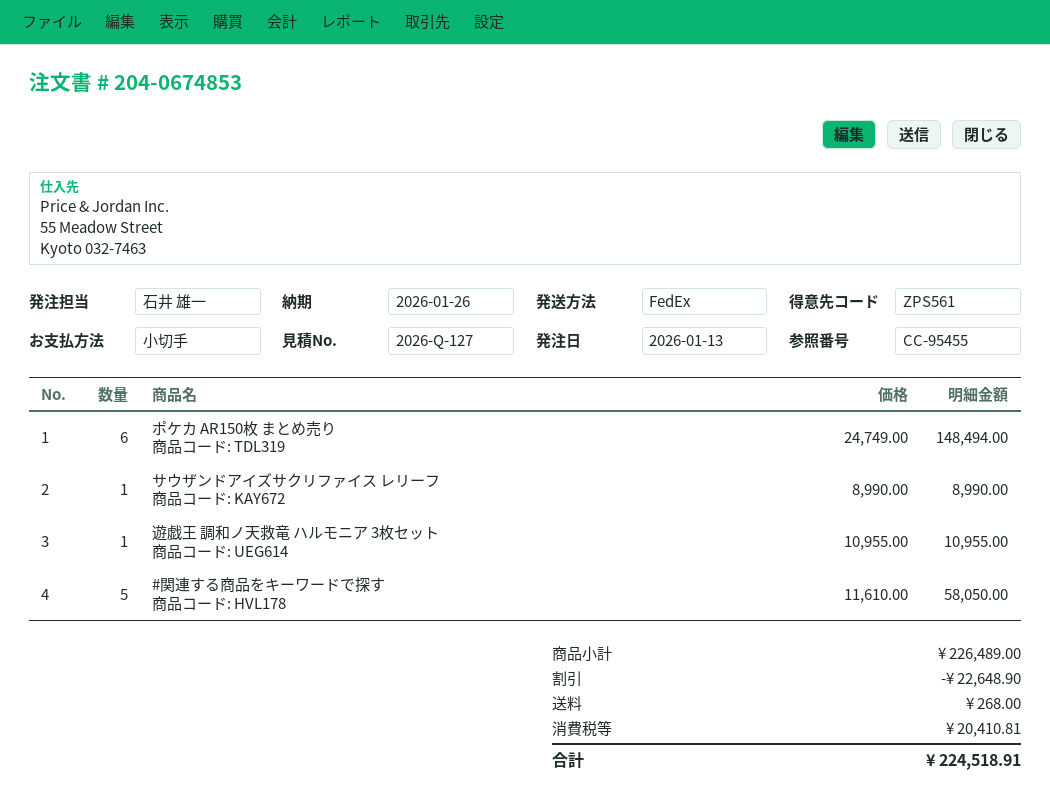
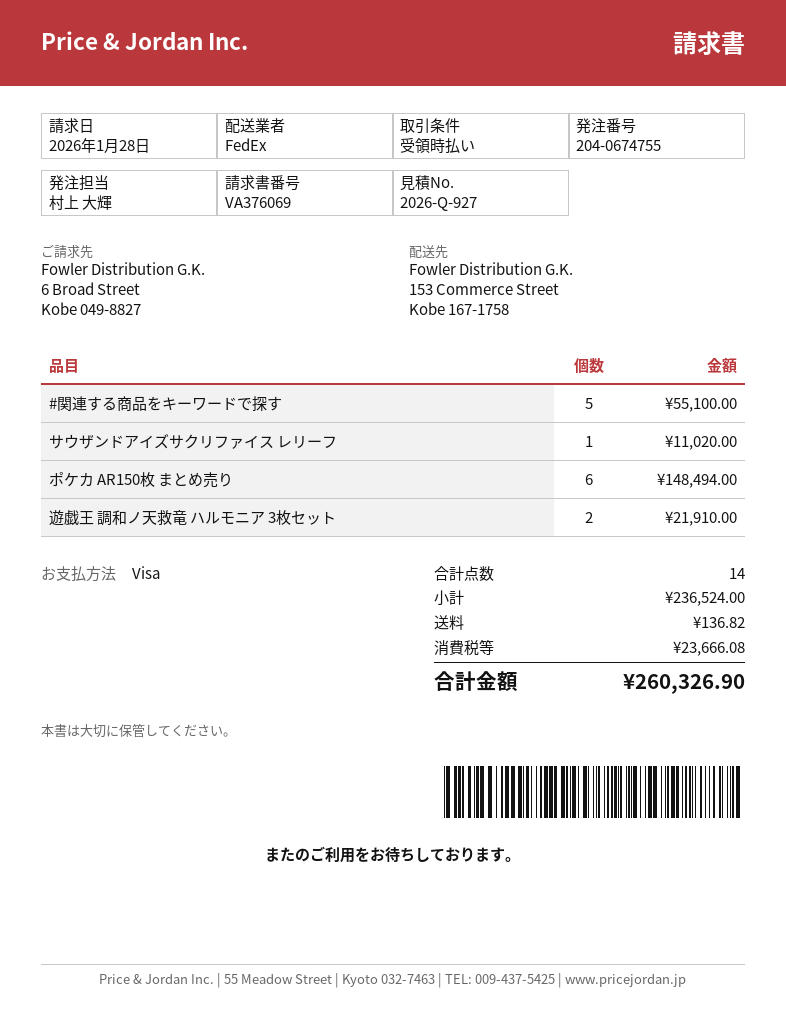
quote number: 2026-Q-127 -> 2026-Q-927
order number: 204-0674853 -> 204-0674755
ordered by: 石井 雄一 -> 村上 大輝
payment method: cheque -> Visa
サウザンドアイズサクリファイス レリーフ: 1 for 8990.00 -> 1 for 11020.00
遊戯王 調和ノ天救竜 ハルモニア 3枚セット: 1 for 10955.00 -> 2 for 21910.00
#関連する商品をキーワードで探す: 5 for 58050.00 -> 5 for 55100.00
subtotal: 226489.00 -> 236524.00
discount: 22648.90 -> none
shipping: 268.00 -> 136.82
tax: 20410.81 -> 23666.08
total: 224518.91 -> 260326.90

